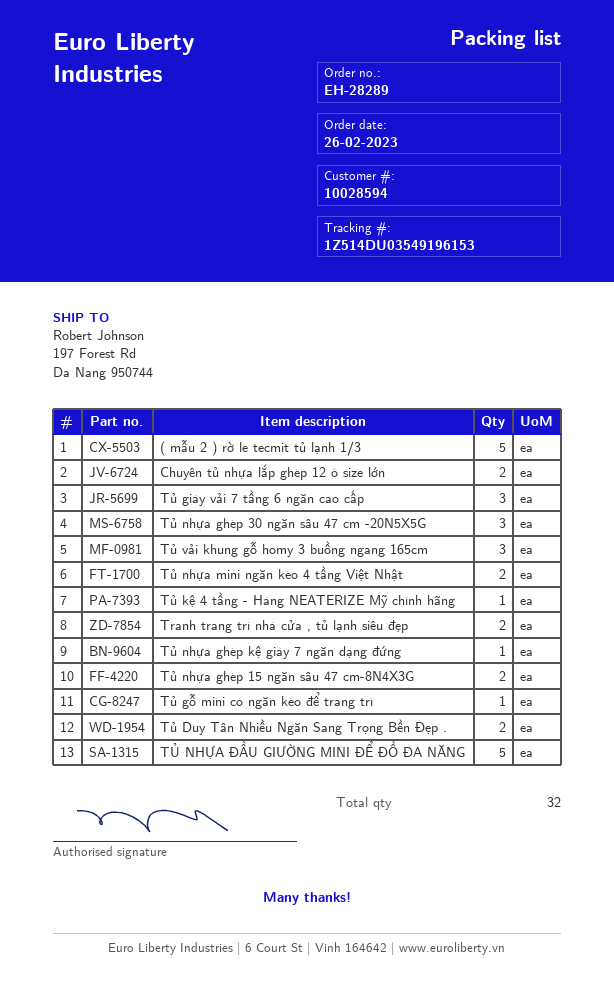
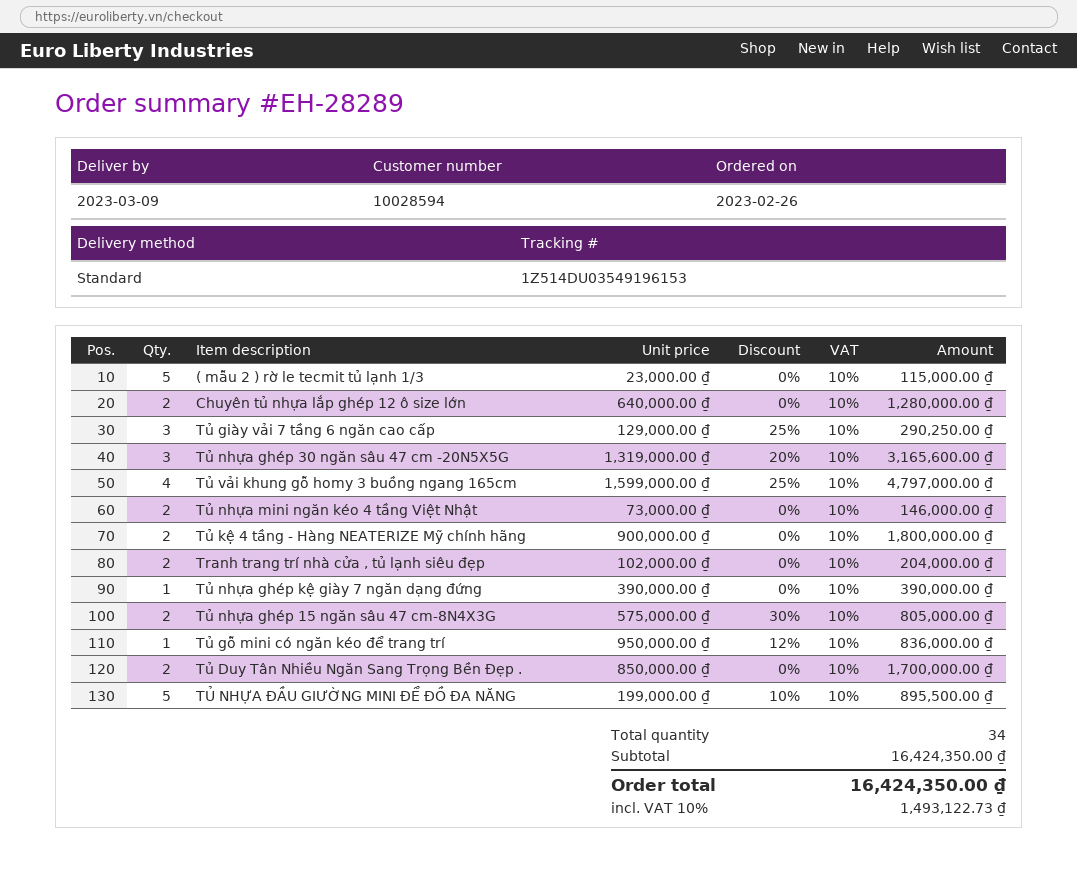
Tủ vải khung gỗ homy 3 buồng ngang 165cm: 3 -> 4
Tủ kệ 4 tầng - Hàng NEATERIZE Mỹ chính hãng: 1 -> 2
total quantity: 32 -> 34

